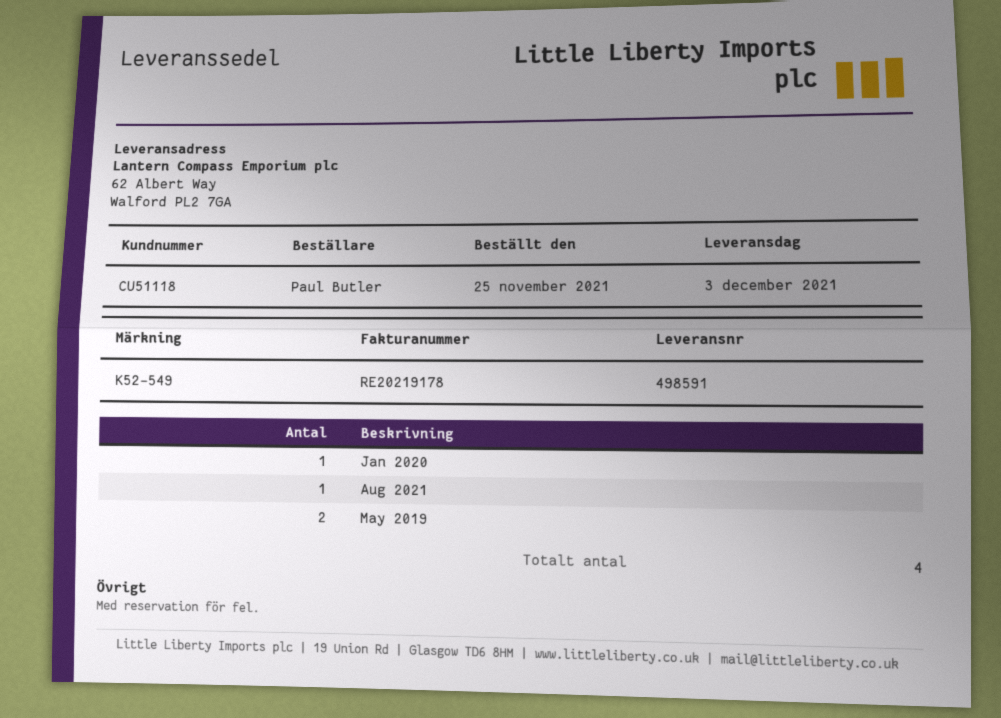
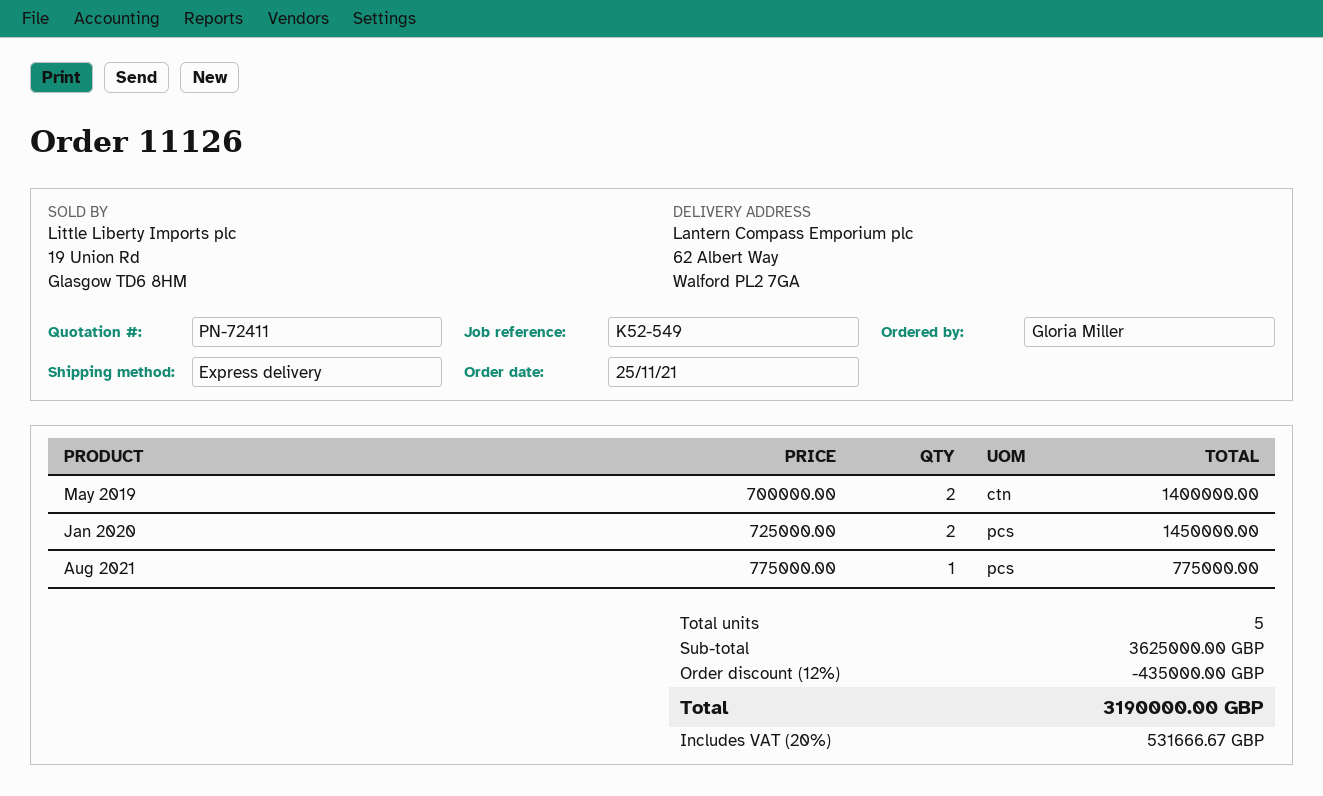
ordered by: Paul Butler -> Gloria Miller
Jan 2020: 1 -> 2
total quantity: 4 -> 5

